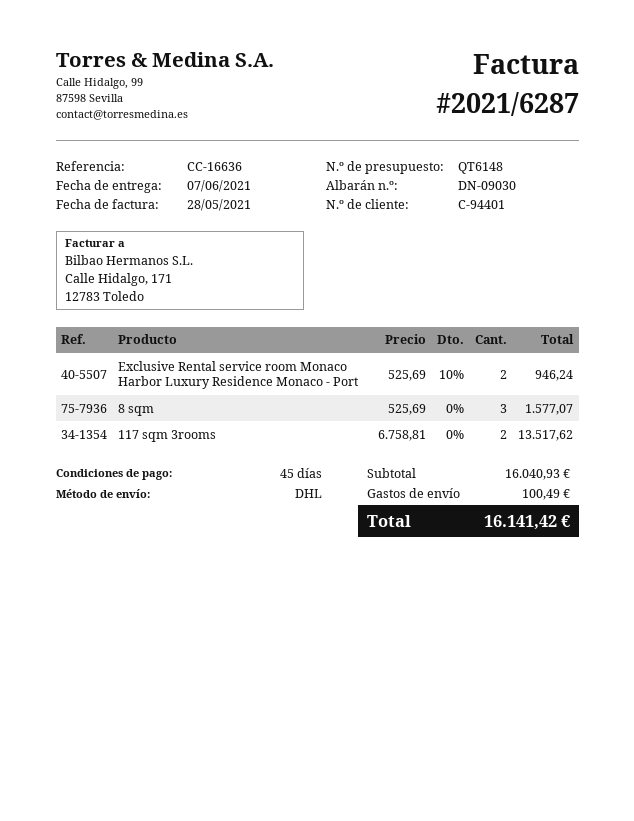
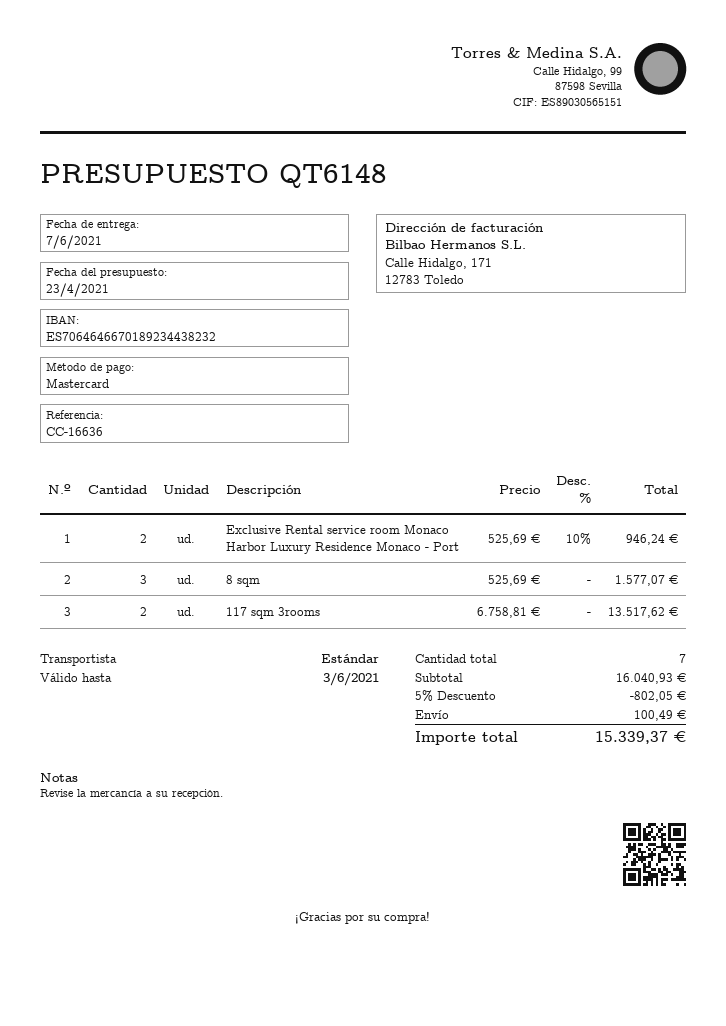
shipping method: DHL -> standard
discount: none -> 5% = 802.05
total: 16141.42 -> 15339.37

